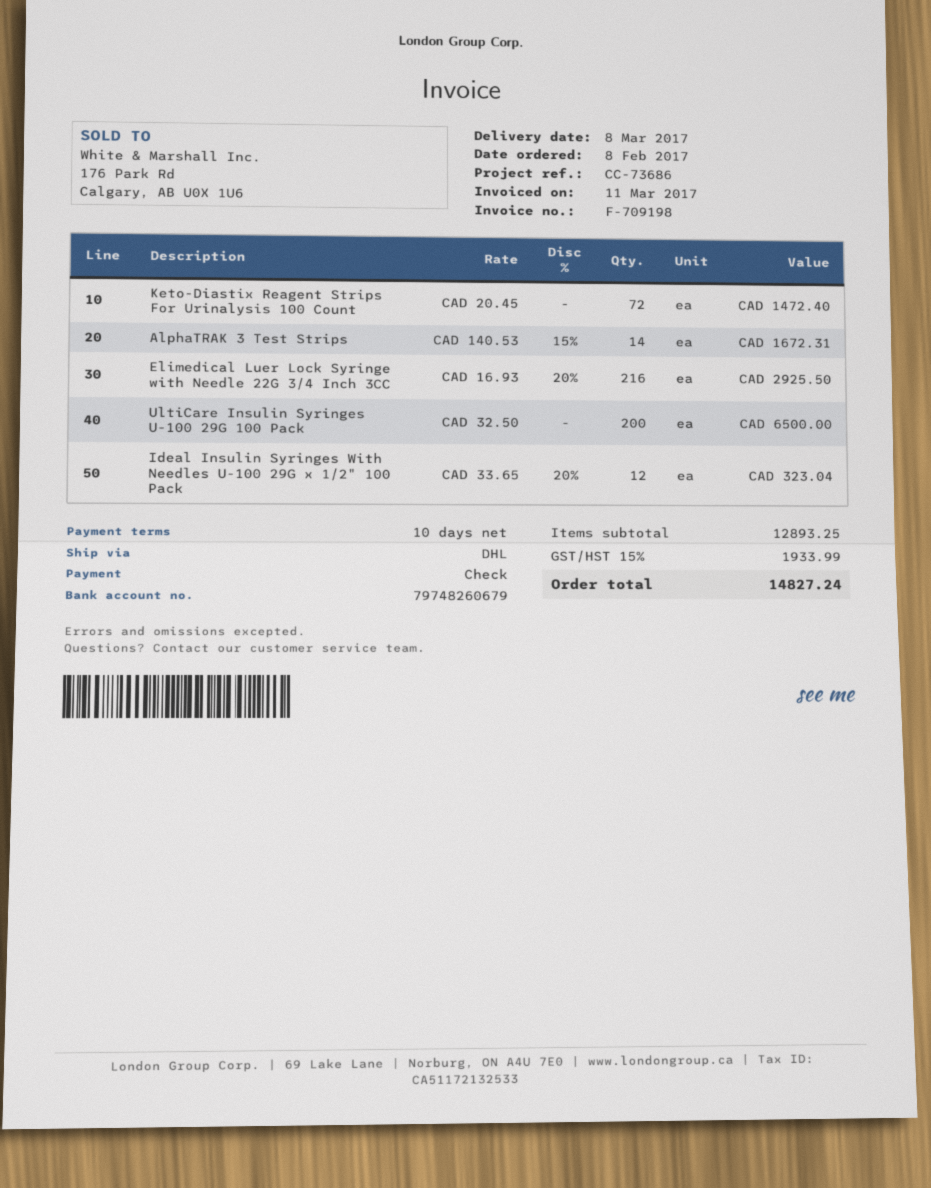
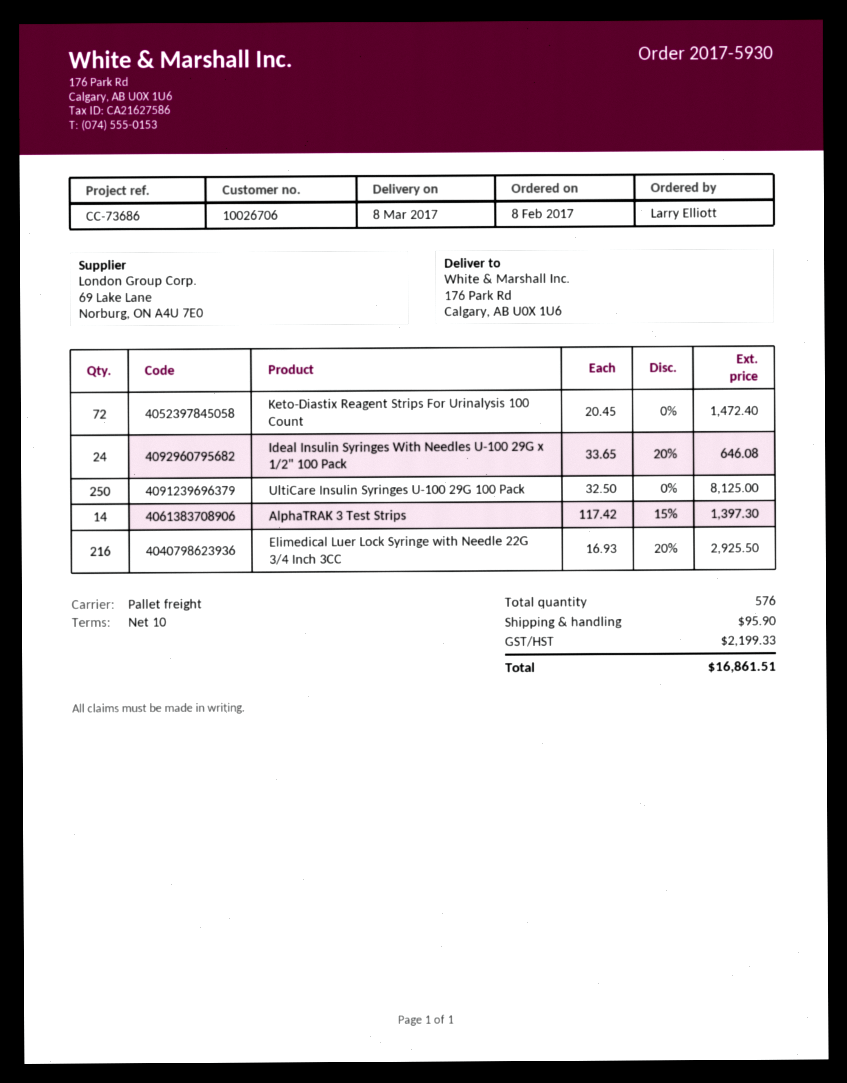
shipping method: DHL -> pallet freight
AlphaTRAK 3 Test Strips: 14 x 140.53 - 15% = 1672.31 -> 14 x 117.42 - 15% = 1397.30
UltiCare Insulin Syringes U-100 29G 100 Pack: 200 x 32.50 = 6500.00 -> 250 x 32.50 = 8125.00
Ideal Insulin Syringes With Needles U-100 29G x 1/2" 100 Pack: 12 x 33.65 - 20% = 323.04 -> 24 x 33.65 - 20% = 646.08
shipping: none -> 95.90
tax: 1933.99 -> 2199.33
total: 14827.24 -> 16861.51

